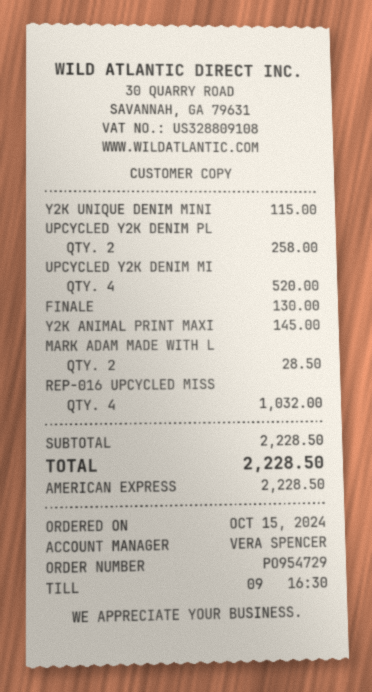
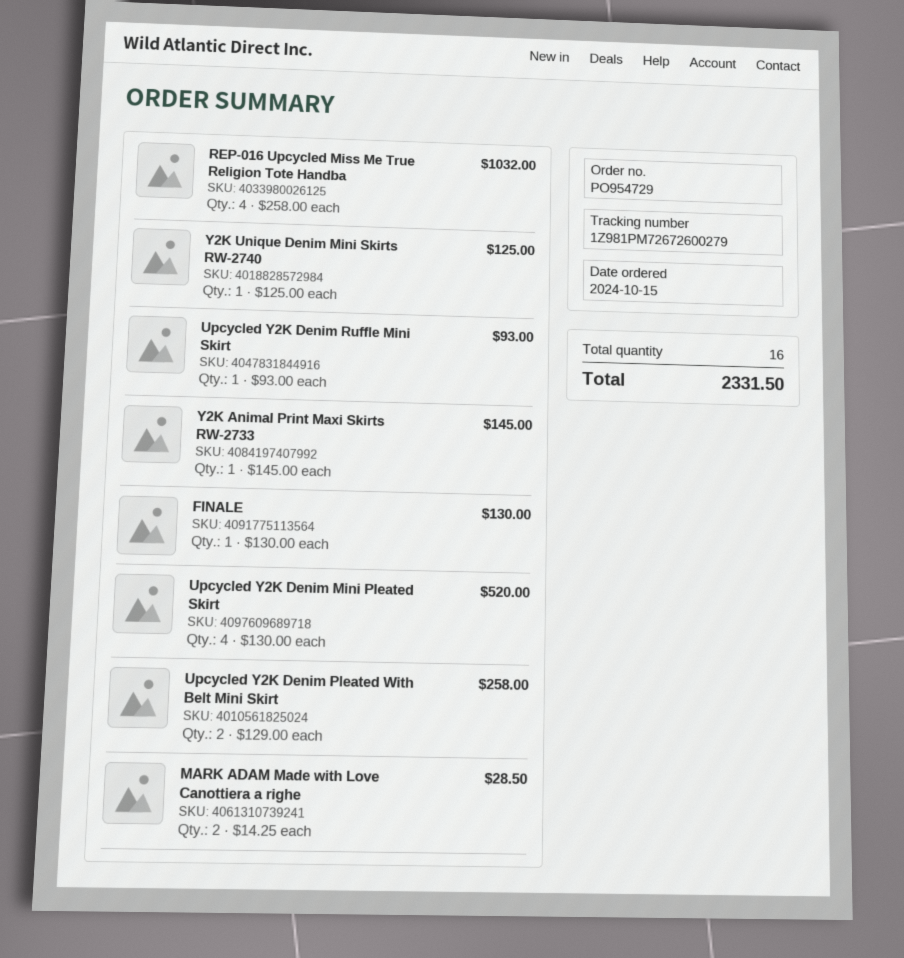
Y2K UNIQUE DENIM MINI: 1 for 115.00 -> 1 for 125.00
Upcycled Y2K Denim Ruffle Mini Skirt: none -> 1 for 93.00
total: 2228.50 -> 2331.50

